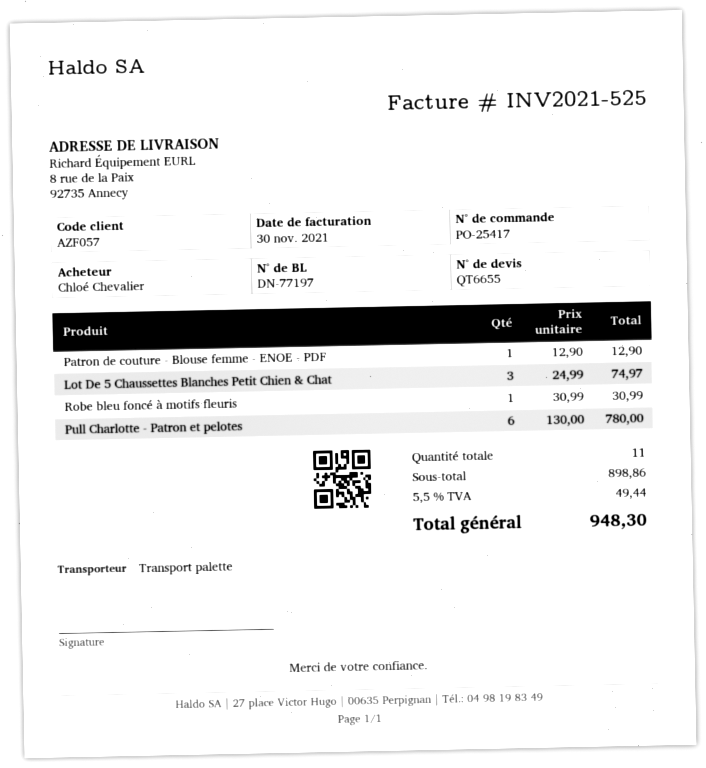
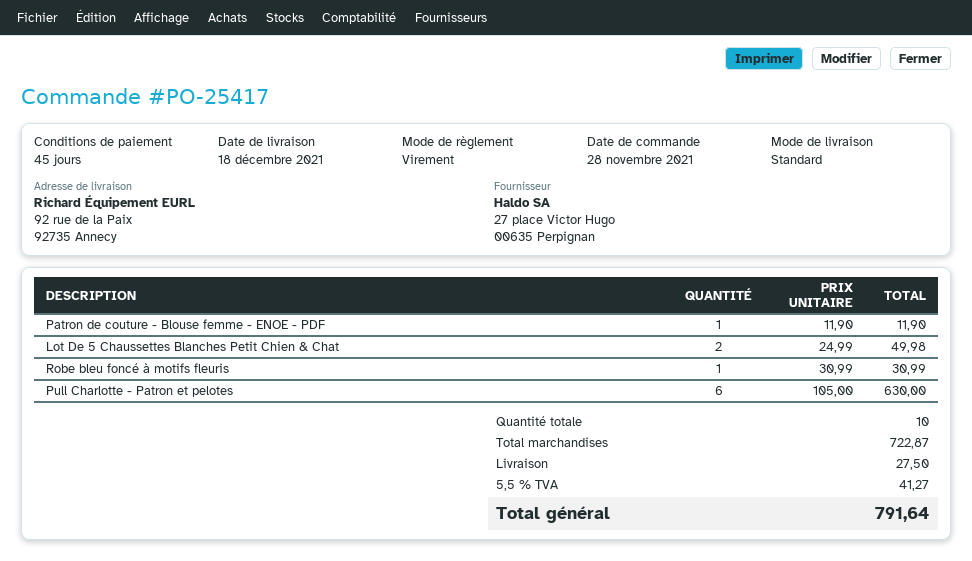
shipping method: pallet freight -> standard
ship to: 8 rue de la Paix, 92735 Annecy -> 92 rue de la Paix, 92735 Annecy
Patron de couture - Blouse femme - ENOE - PDF: 1 x 12.90 = 12.90 -> 1 x 11.90 = 11.90
Lot De 5 Chaussettes Blanches Petit Chien & Chat: 3 x 24.99 = 74.97 -> 2 x 24.99 = 49.98
Pull Charlotte - Patron et pelotes: 6 x 130.00 = 780.00 -> 6 x 105.00 = 630.00
total quantity: 11 -> 10
subtotal: 898.86 -> 722.87
shipping: none -> 27.50
tax: 5.5% = 49.44 -> 5.5% = 41.27
total: 948.30 -> 791.64

